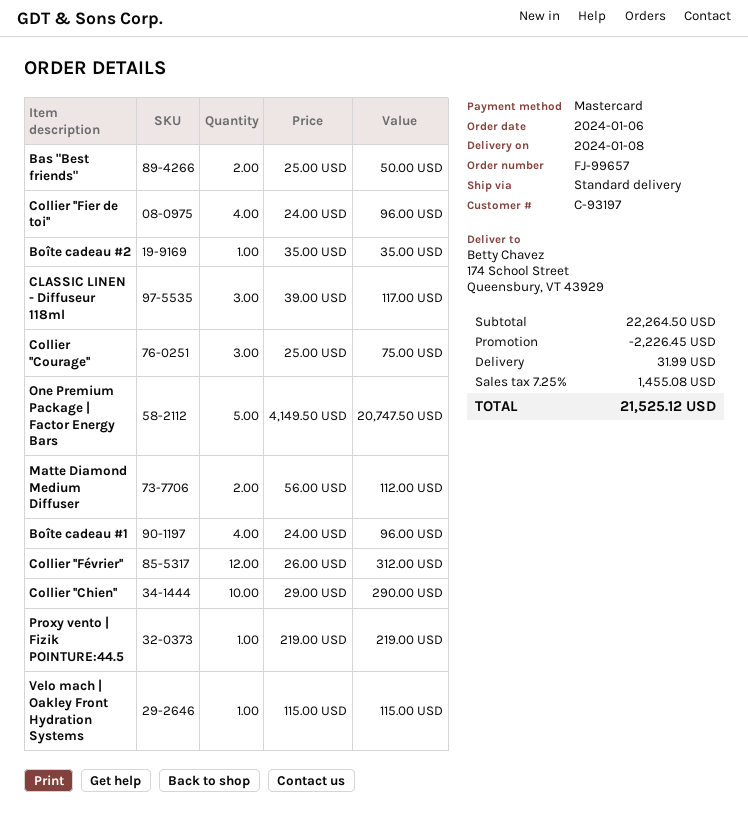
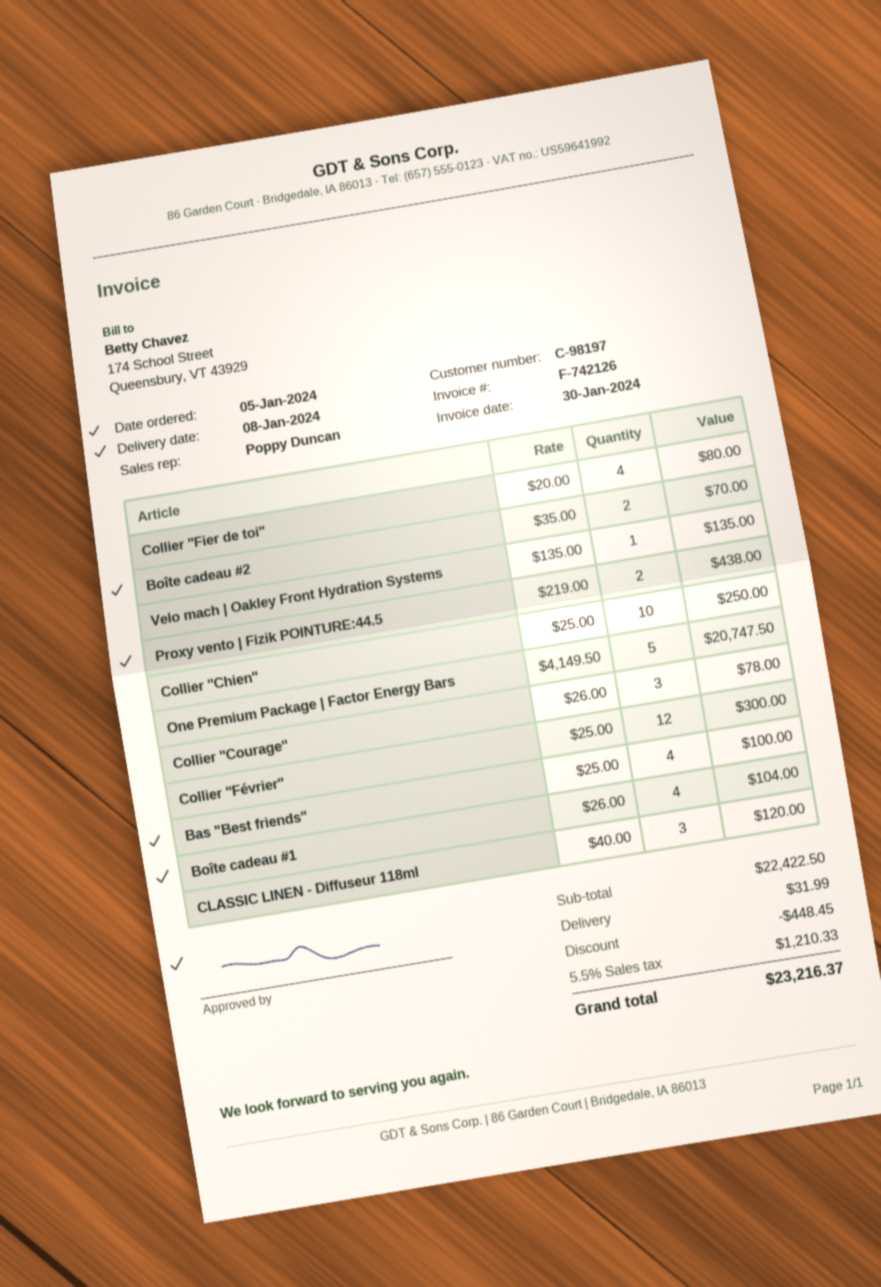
order date: 2024-01-06 -> 2024-01-05
customer number: C-93197 -> C-98197
Bas "Best friends": 2 x 25.00 = 50.00 -> 4 x 25.00 = 100.00
Collier ''Fier de toi'': 4 x 24.00 = 96.00 -> 4 x 20.00 = 80.00
Boîte cadeau #2: 1 x 35.00 = 35.00 -> 2 x 35.00 = 70.00
CLASSIC LINEN - Diffuseur 118ml: 3 x 39.00 = 117.00 -> 3 x 40.00 = 120.00
Collier ''Courage'': 3 x 25.00 = 75.00 -> 3 x 26.00 = 78.00
Matte Diamond Medium Diffuser: 2 x 56.00 = 112.00 -> none
Boîte cadeau #1: 4 x 24.00 = 96.00 -> 4 x 26.00 = 104.00
Collier ''Février'': 12 x 26.00 = 312.00 -> 12 x 25.00 = 300.00
Collier ''Chien'': 10 x 29.00 = 290.00 -> 10 x 25.00 = 250.00
Proxy vento | Fizik POINTURE:44.5: 1 x 219.00 = 219.00 -> 2 x 219.00 = 438.00
Velo mach | Oakley Front Hydration Systems: 1 x 115.00 = 115.00 -> 1 x 135.00 = 135.00
subtotal: 22264.50 -> 22422.50
discount: 2226.45 -> 448.45
tax: 7.25% = 1455.08 -> 5.5% = 1210.33
total: 21525.12 -> 23216.37

